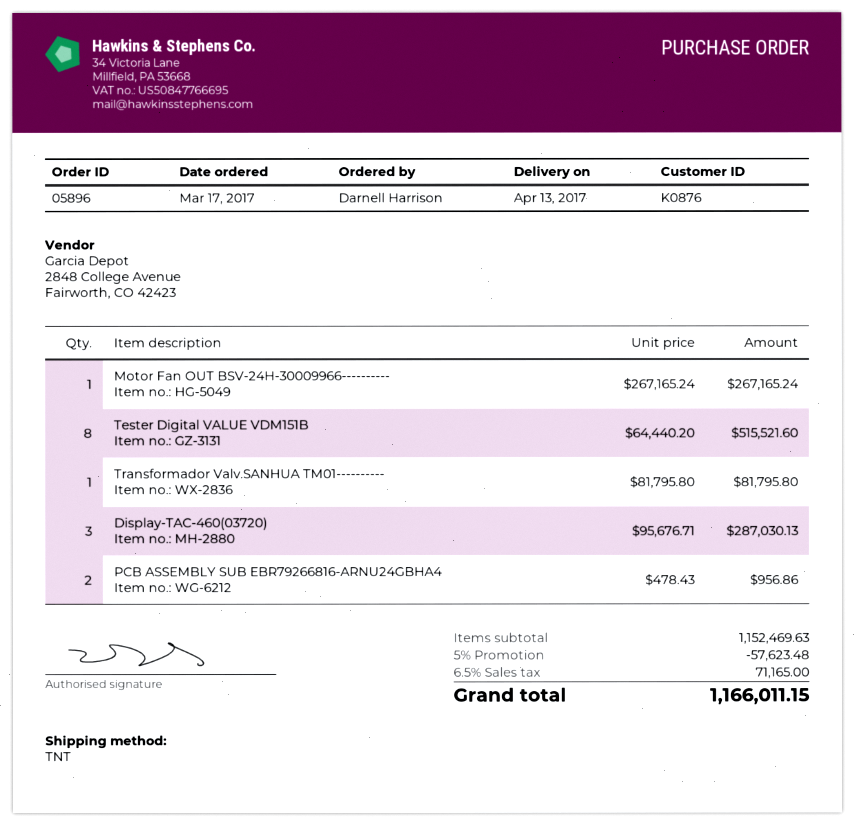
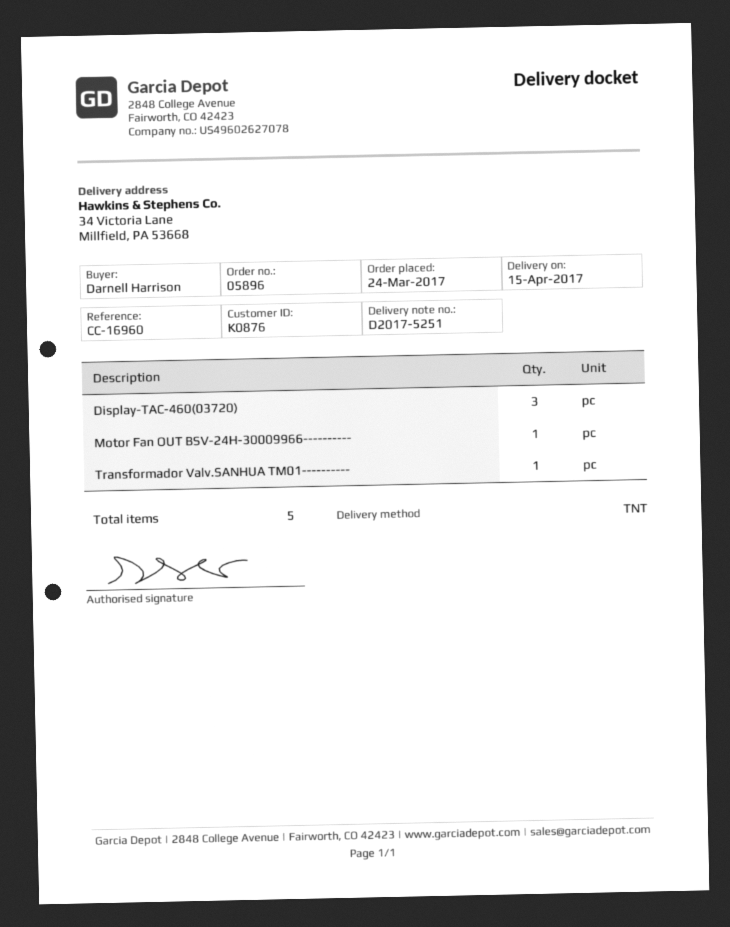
order date: 2017-03-17 -> 2017-03-24
delivery date: 2017-04-13 -> 2017-04-15
Tester Digital VALUE VDM151B: 8 -> none
PCB ASSEMBLY SUB EBR79266816-ARNU24GBHA4: 2 -> none

